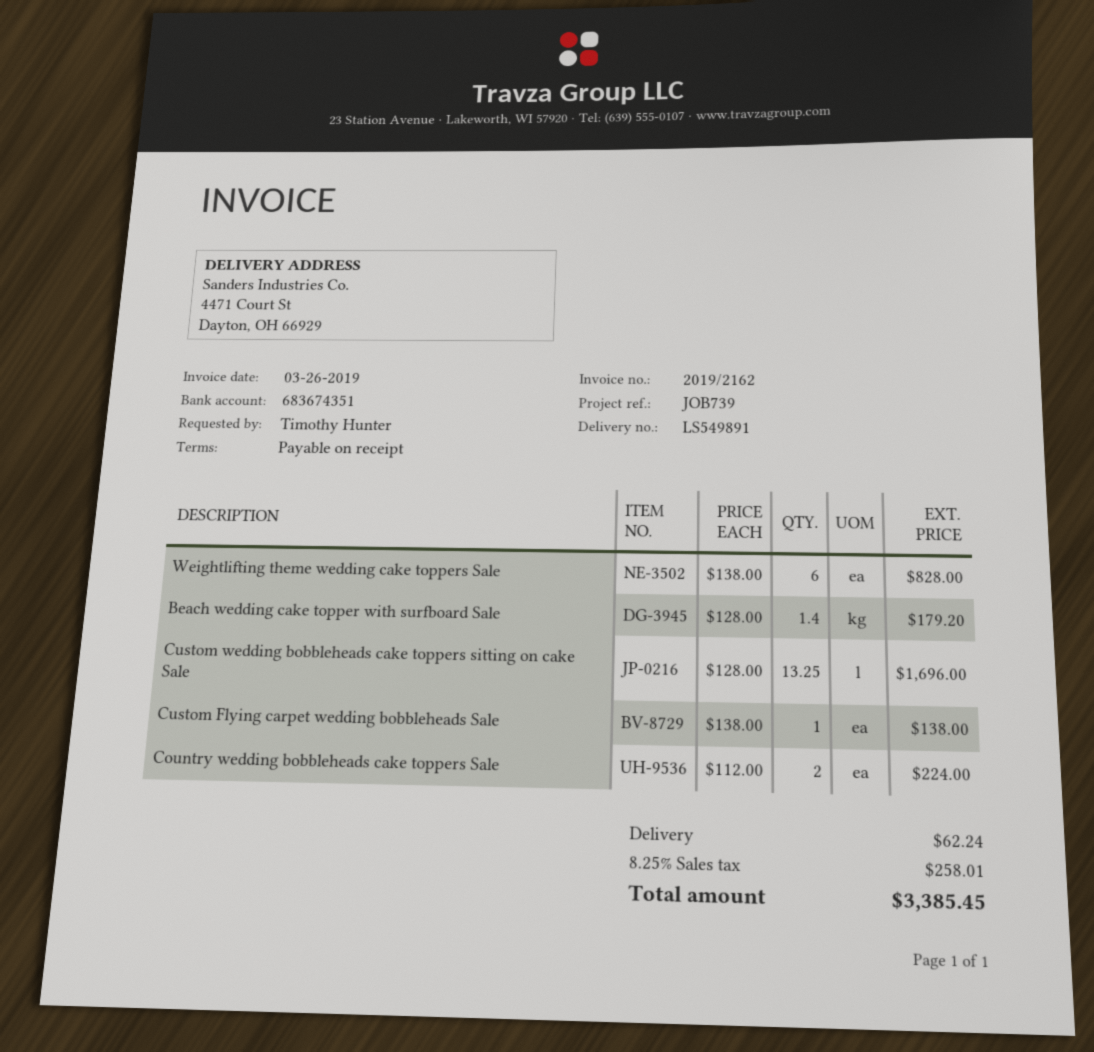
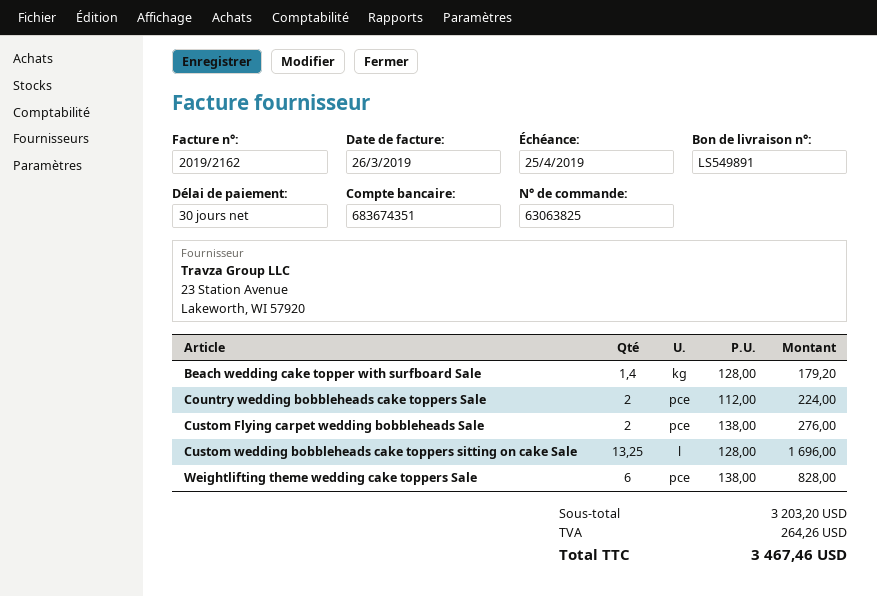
payment terms: on receipt -> 30 days
Custom Flying carpet wedding bobbleheads Sale: 1 x 138.00 = 138.00 -> 2 x 138.00 = 276.00
shipping: 62.24 -> none
tax: 258.01 -> 264.26
total: 3385.45 -> 3467.46

